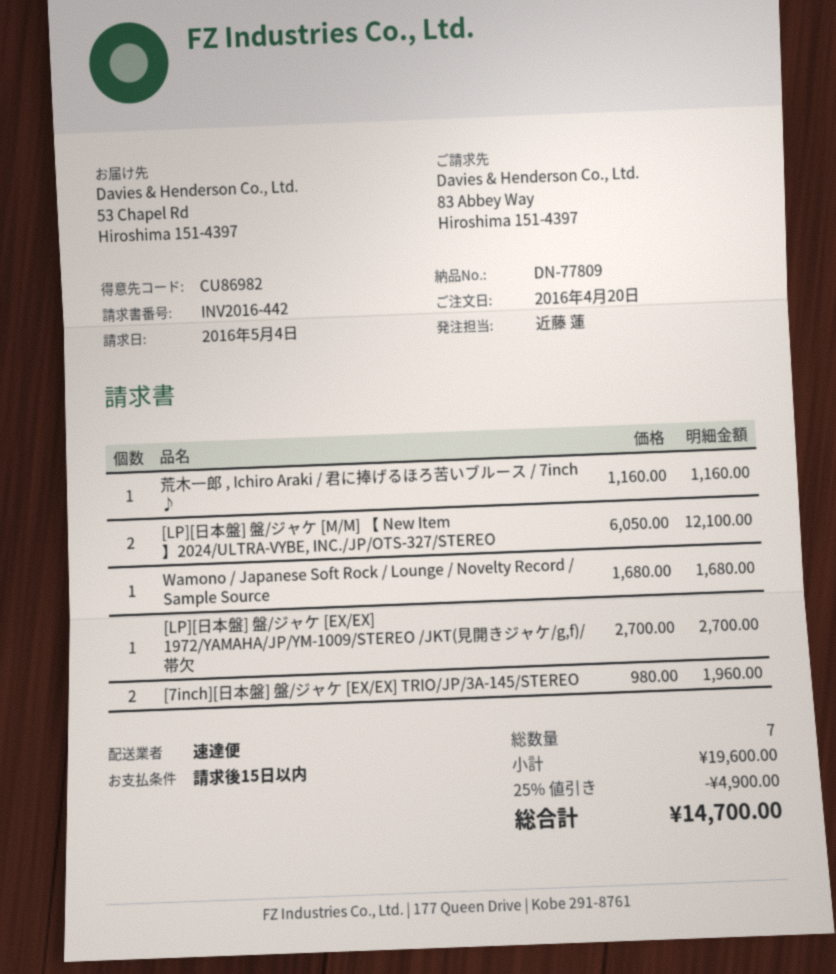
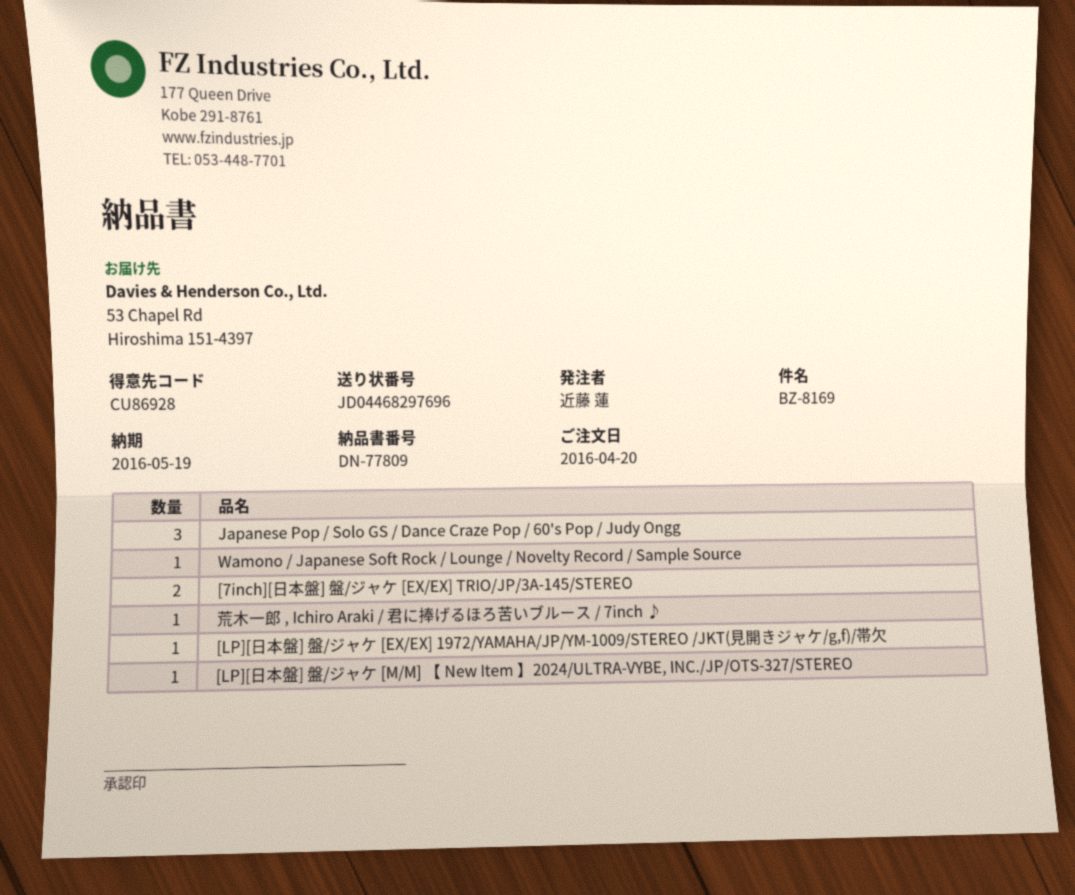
customer number: CU86982 -> CU86928
[LP][日本盤] 盤/ジャケ [M/M] 【 New Item 】2024/ULTRA-VYBE, INC./JP/OTS-327/STEREO: 2 -> 1
Japanese Pop / Solo GS / Dance Craze Pop / 60's Pop / Judy Ongg: none -> 3

